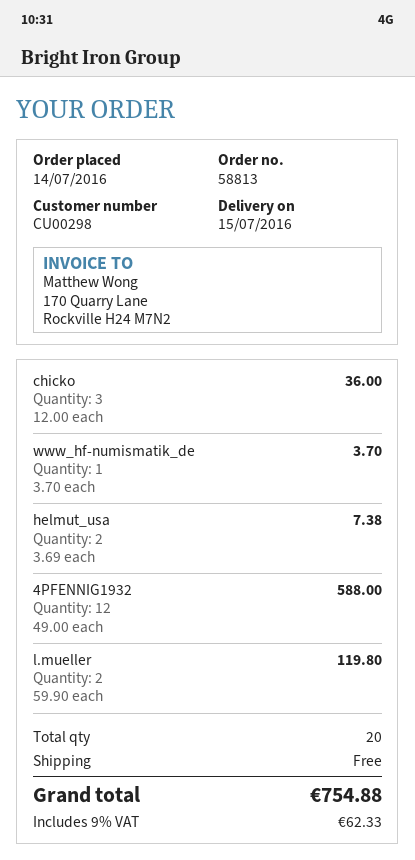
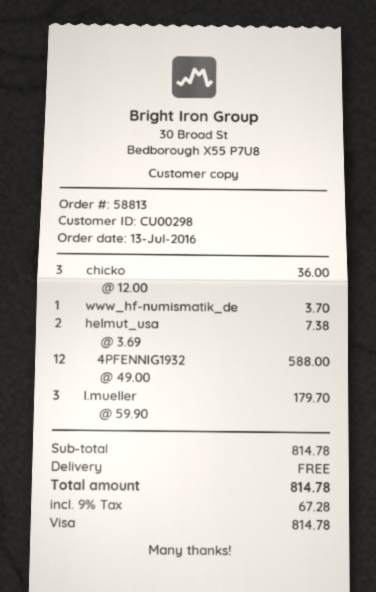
order date: 2016-07-14 -> 2016-07-13
l.mueller: 2 x 59.90 = 119.80 -> 3 x 59.90 = 179.70
tax: 9% = 62.33 -> 9% = 67.28
total: 754.88 -> 814.78

